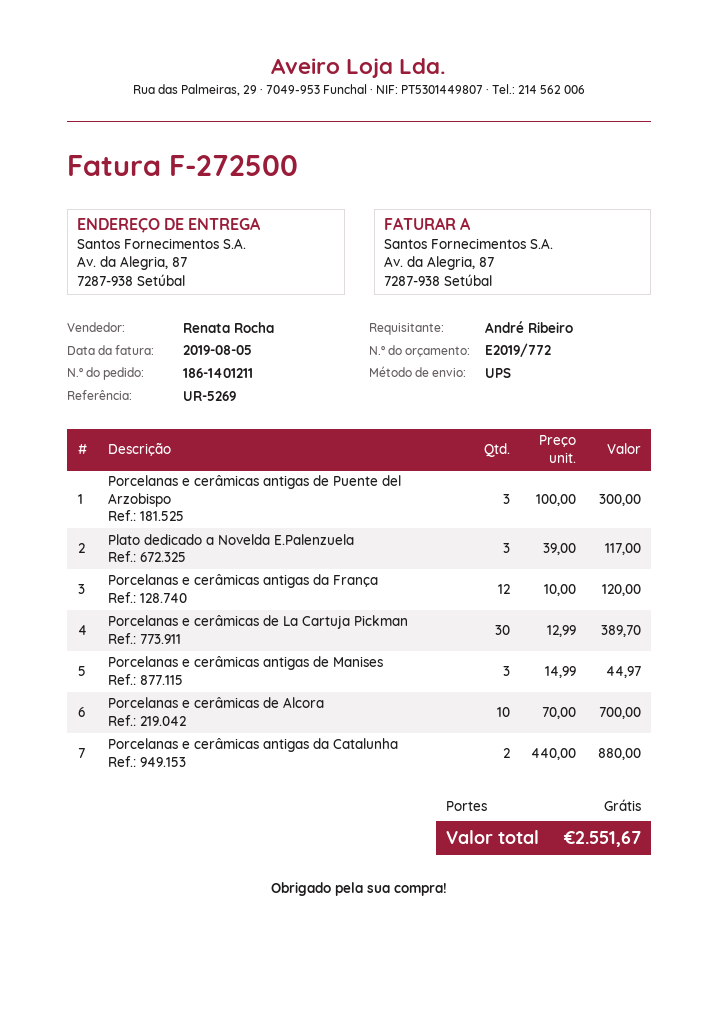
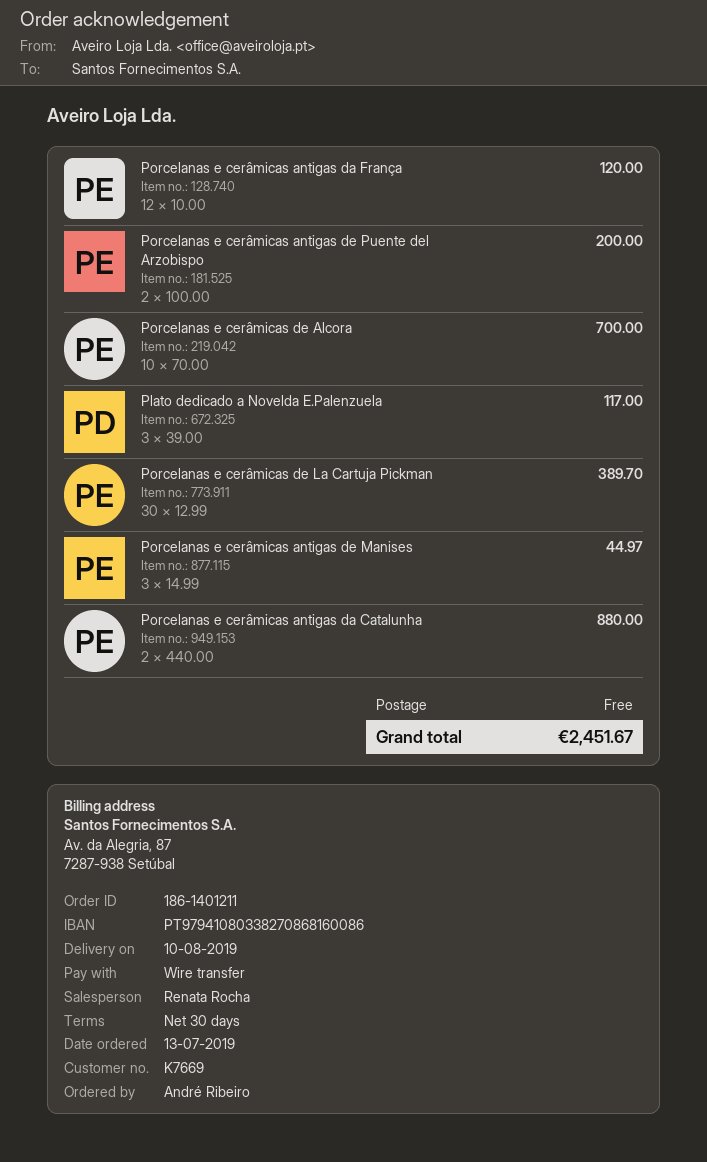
Porcelanas e cerâmicas antigas de Puente del Arzobispo: 3 x 100.00 = 300.00 -> 2 x 100.00 = 200.00
total: 2551.67 -> 2451.67

